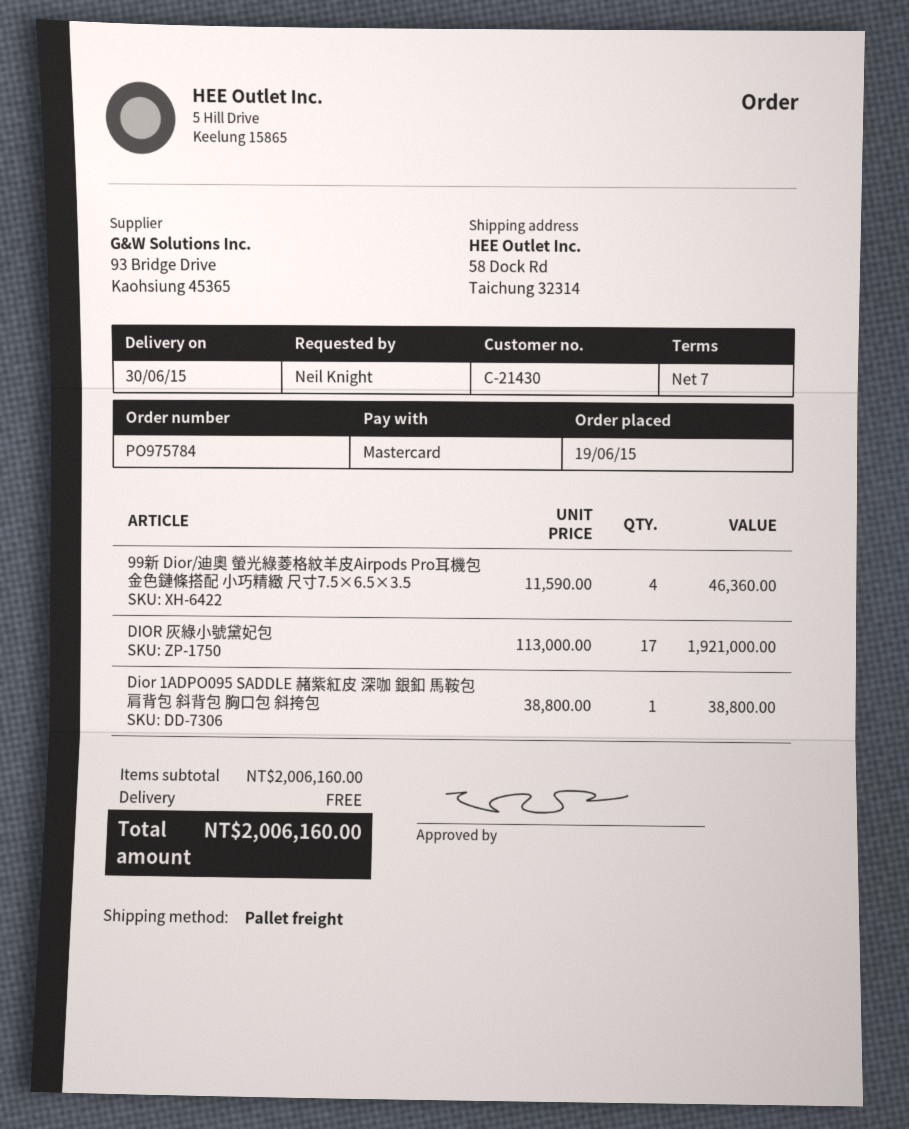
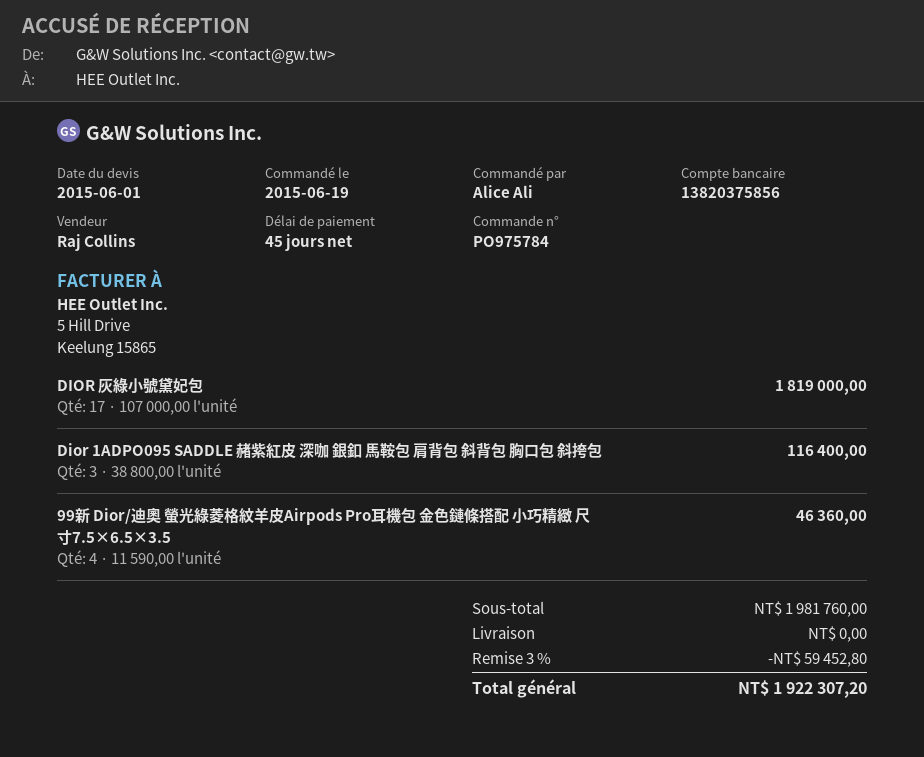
payment terms: 7 days -> 45 days
ordered by: Neil Knight -> Alice Ali
DIOR 灰綠小號黛妃包: 17 x 113000.00 = 1921000.00 -> 17 x 107000.00 = 1819000.00
Dior 1ADPO095 SADDLE 赭紫紅皮 深咖 銀釦 馬鞍包 肩背包 斜背包 胸口包 斜挎包: 1 x 38800.00 = 38800.00 -> 3 x 38800.00 = 116400.00
subtotal: 2006160.00 -> 1981760.00
discount: none -> 3% = 59452.80
total: 2006160.00 -> 1922307.20

